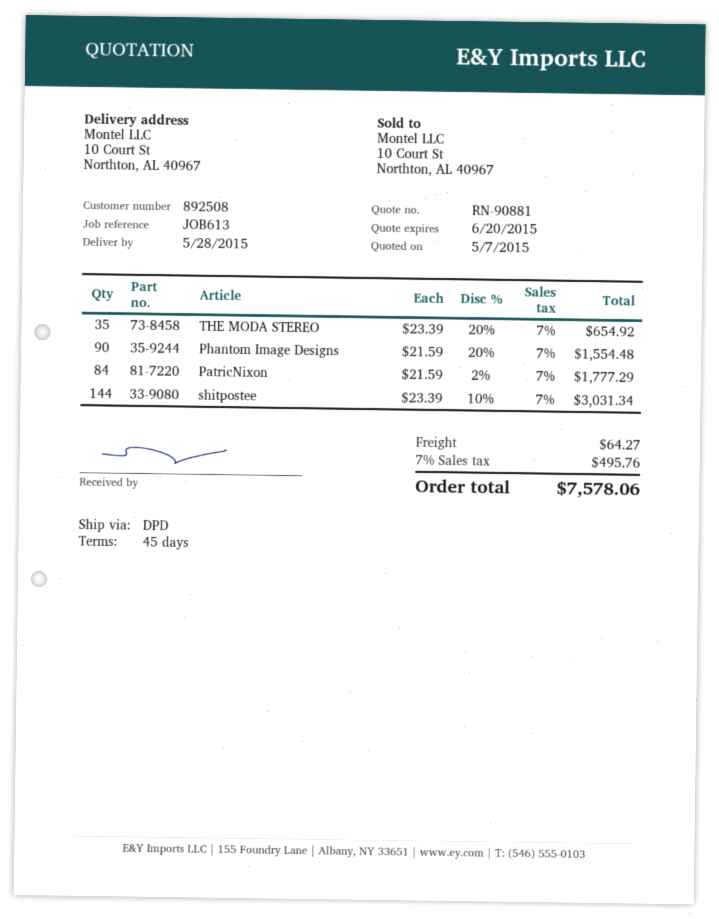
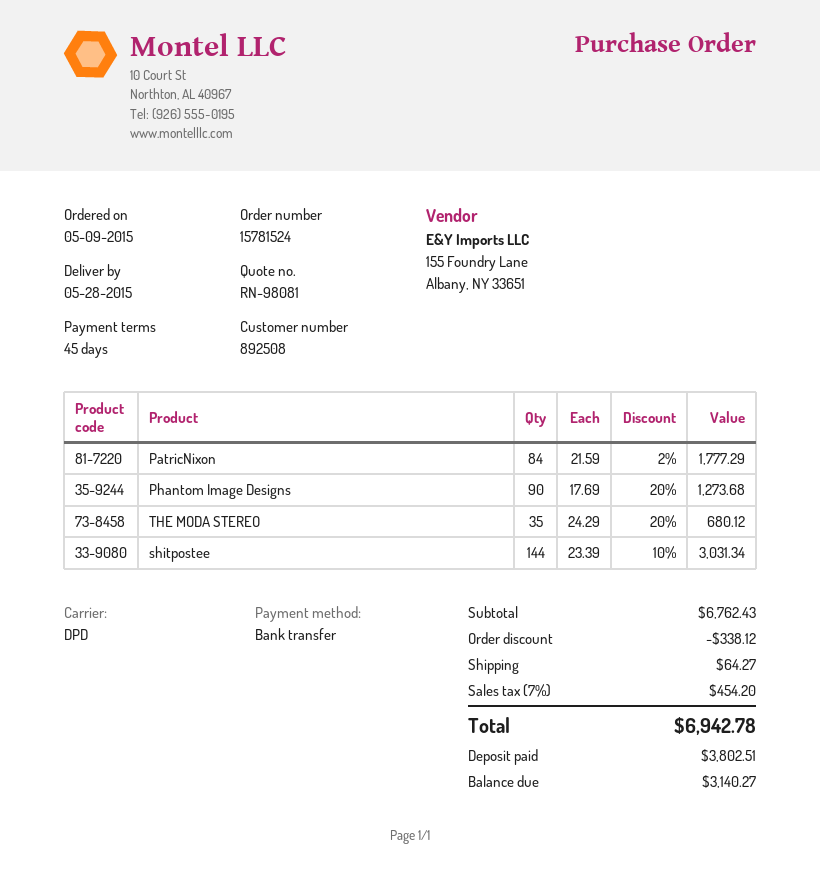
quote number: RN-90881 -> RN-98081
THE MODA STEREO: 35 x 23.39 - 20% = 654.92 -> 35 x 24.29 - 20% = 680.12
Phantom Image Designs: 90 x 21.59 - 20% = 1554.48 -> 90 x 17.69 - 20% = 1273.68
discount: none -> 338.12
tax: 7% = 495.76 -> 7% = 454.20
total: 7578.06 -> 6942.78

